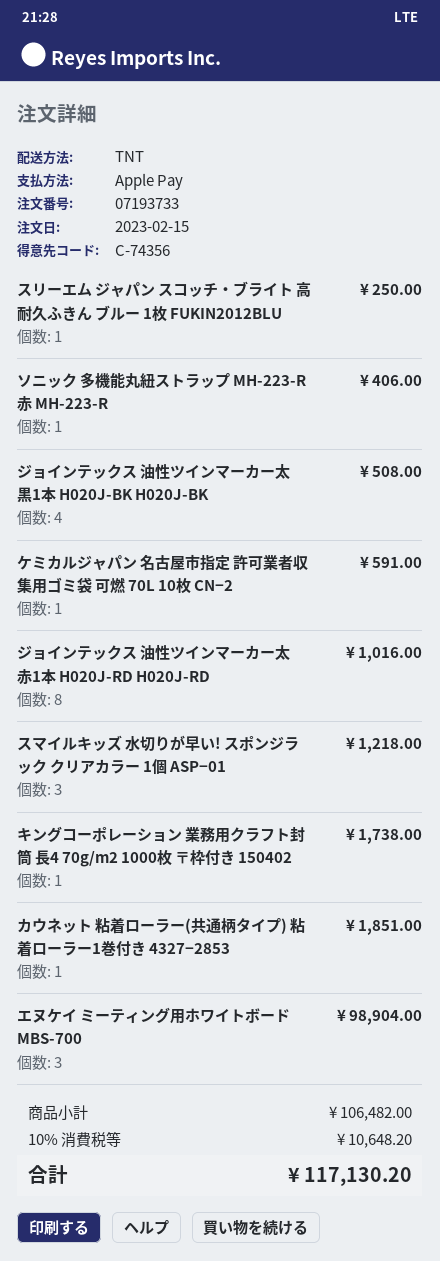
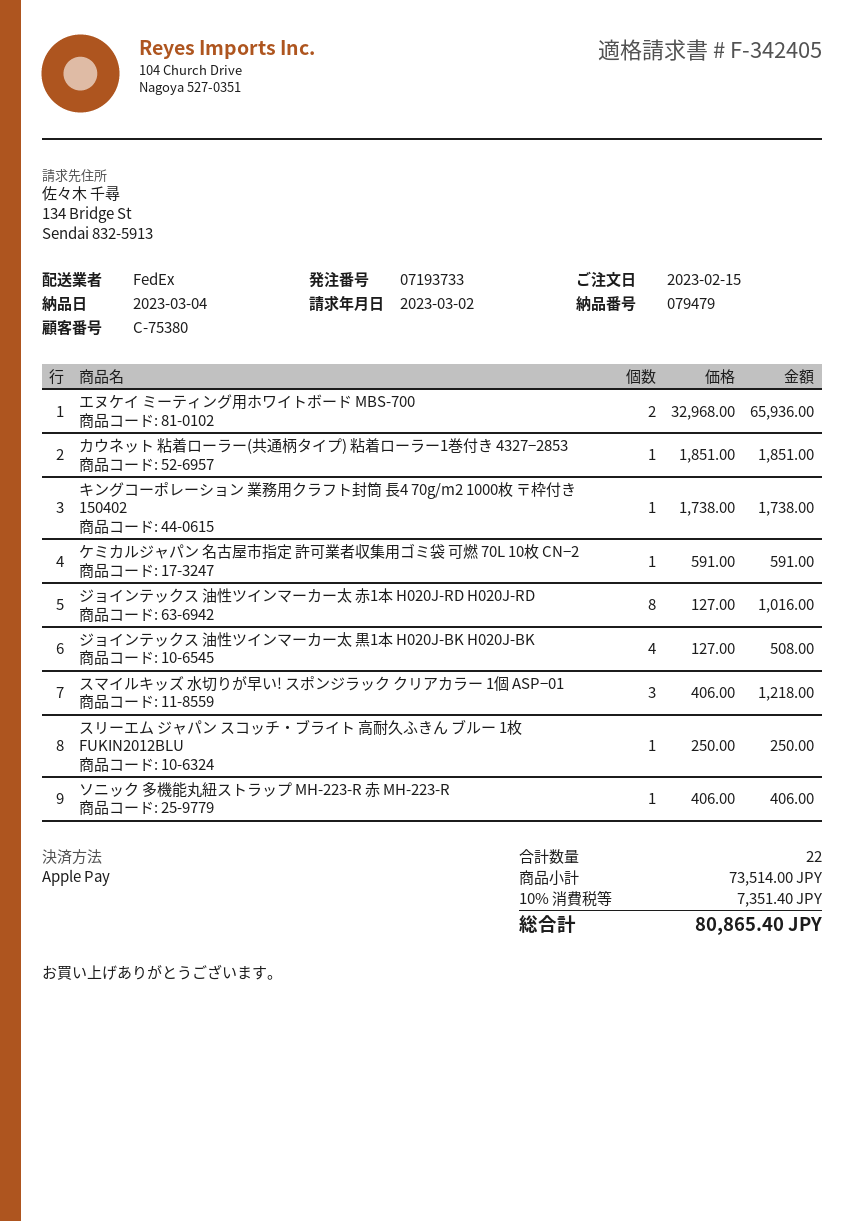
customer number: C-74356 -> C-75380
shipping method: TNT -> FedEx
エヌケイ ミーティング用ホワイトボード MBS-700: 3 for 98904.00 -> 2 for 65936.00
subtotal: 106482.00 -> 73514.00
tax: 10% = 10648.20 -> 10% = 7351.40
total: 117130.20 -> 80865.40

